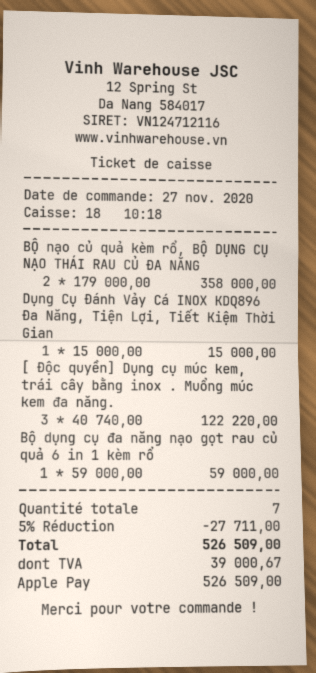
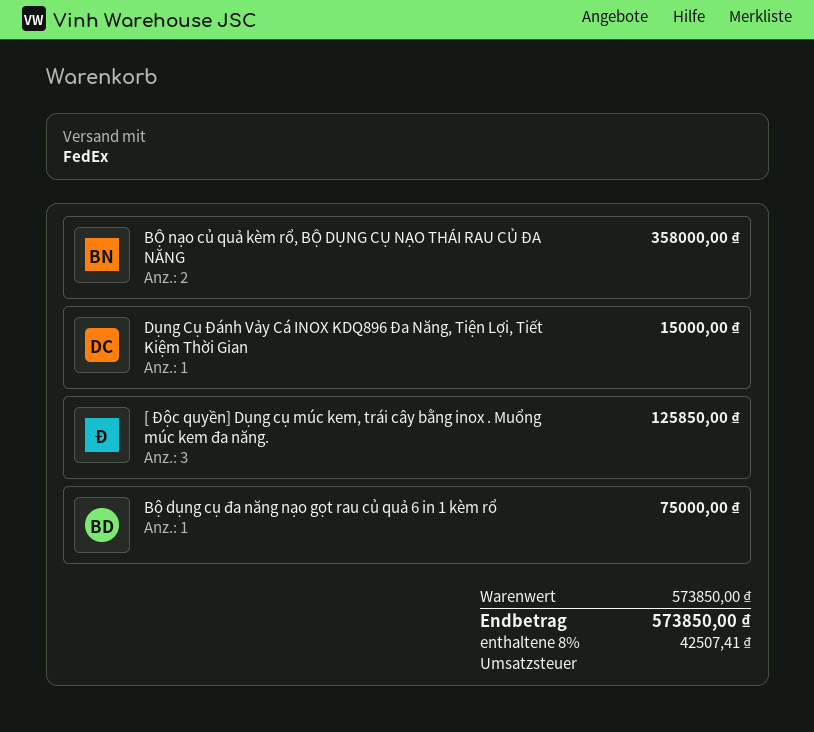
[ Độc quyền] Dụng cụ múc kem, trái cây bằng inox . Muổng múc kem đa năng.: 3 for 122220.00 -> 3 for 125850.00
Bộ dụng cụ đa năng nạo gọt rau củ quả 6 in 1 kèm rổ: 1 for 59000.00 -> 1 for 75000.00
discount: 5% = 27711.00 -> none
tax: 39000.67 -> 42507.41
total: 526509.00 -> 573850.00

